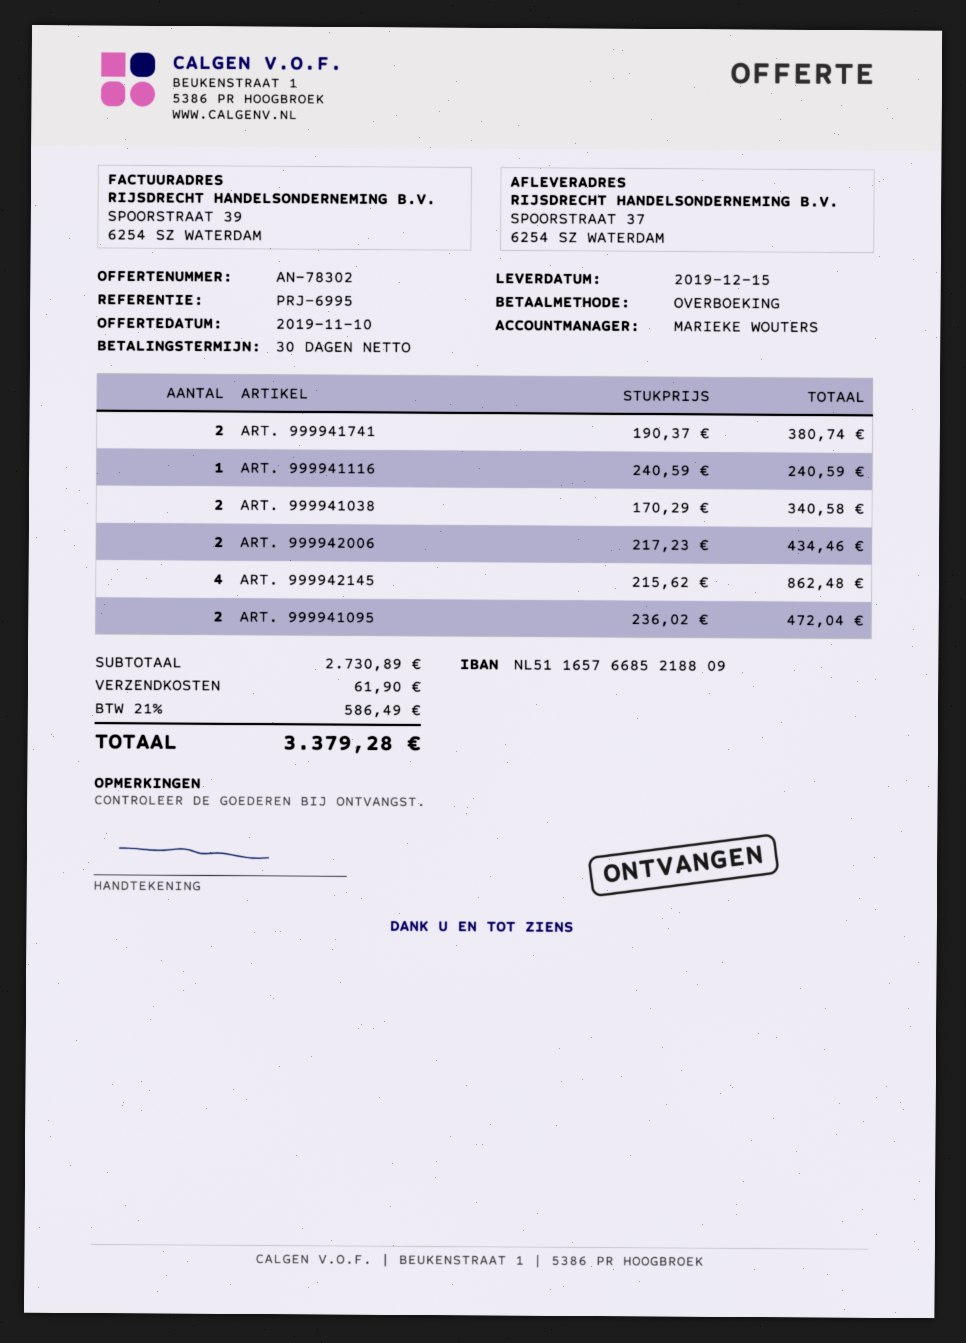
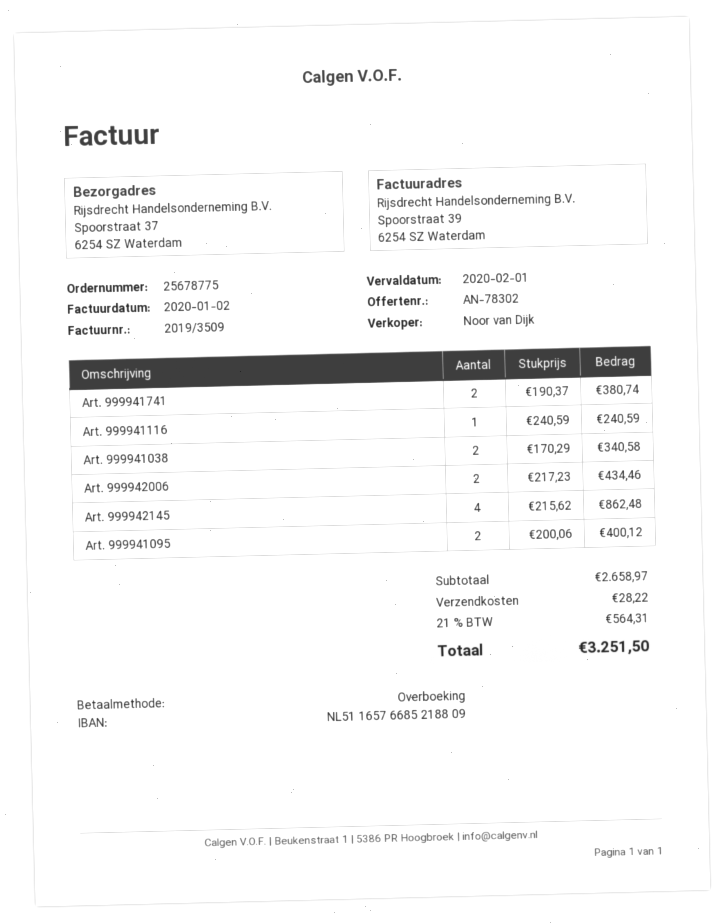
sales rep: MARIEKE WOUTERS -> Noor van Dijk
ART. 999941095: 2 x 236.02 = 472.04 -> 2 x 200.06 = 400.12
subtotal: 2730.89 -> 2658.97
shipping: 61.90 -> 28.22
tax: 21% = 586.49 -> 21% = 564.31
total: 3379.28 -> 3251.50

